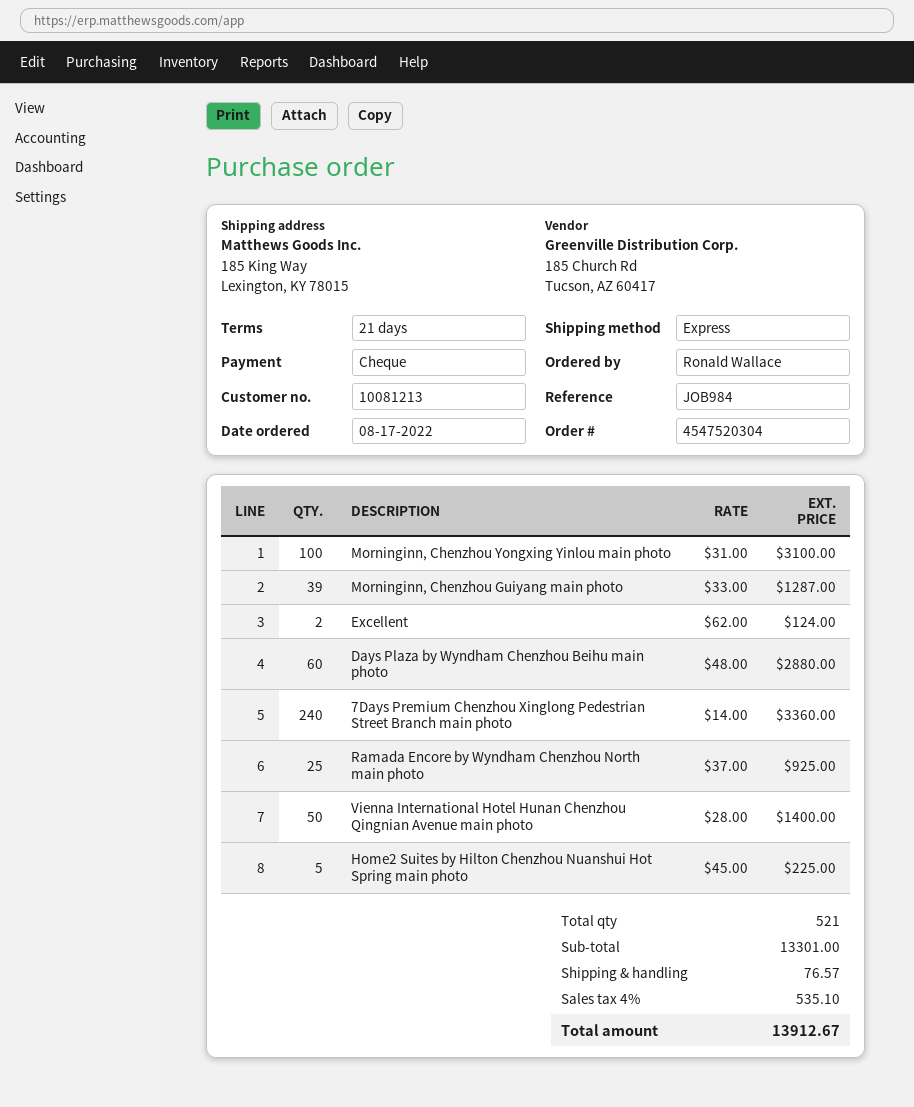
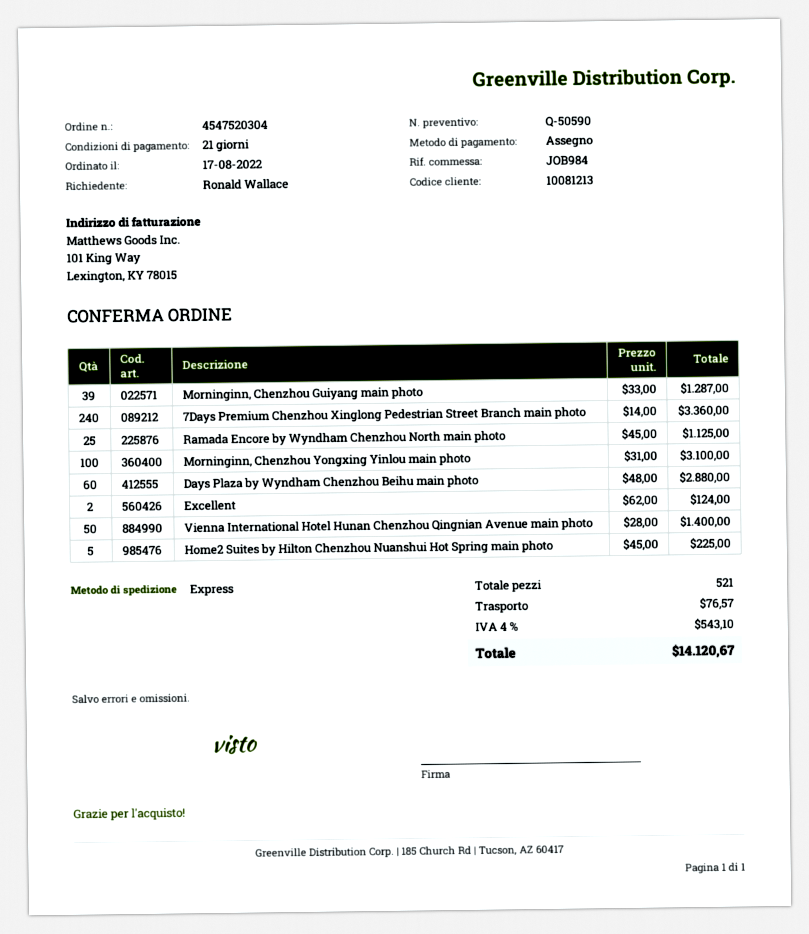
Ramada Encore by Wyndham Chenzhou North main photo: 25 x 37.00 = 925.00 -> 25 x 45.00 = 1125.00
tax: 4% = 535.10 -> 4% = 543.10
total: 13912.67 -> 14120.67

